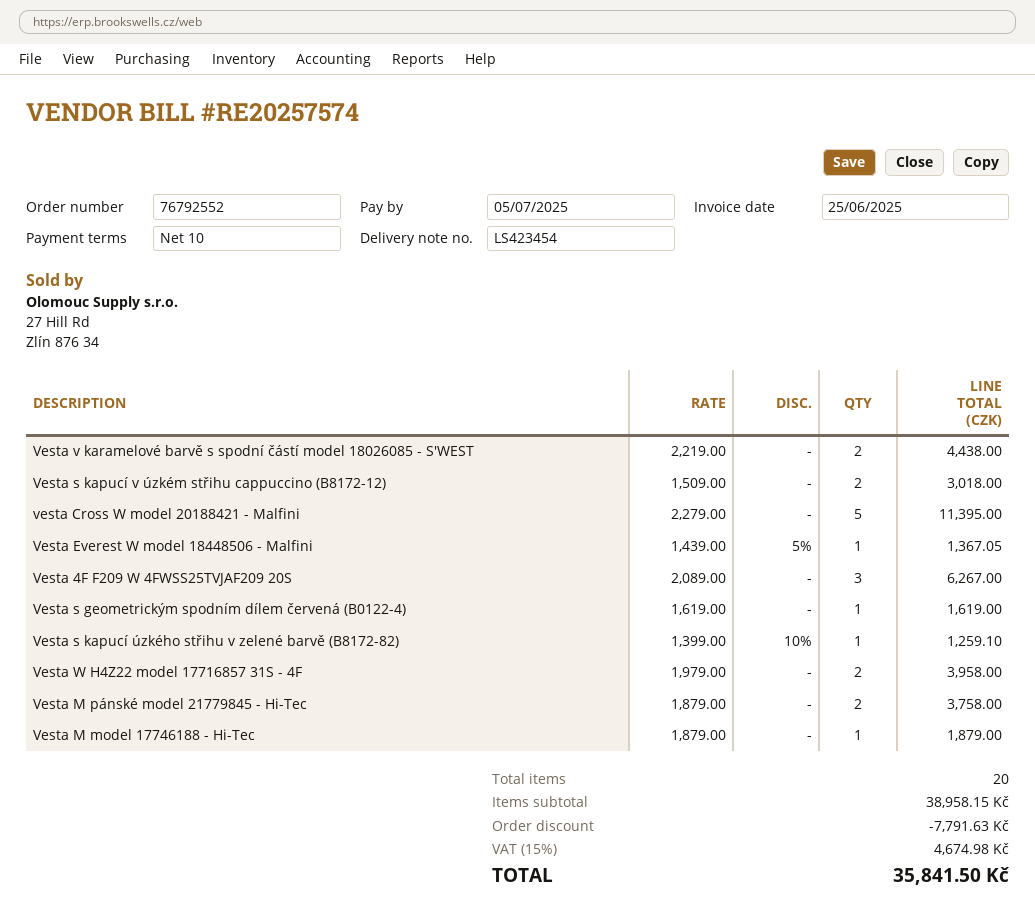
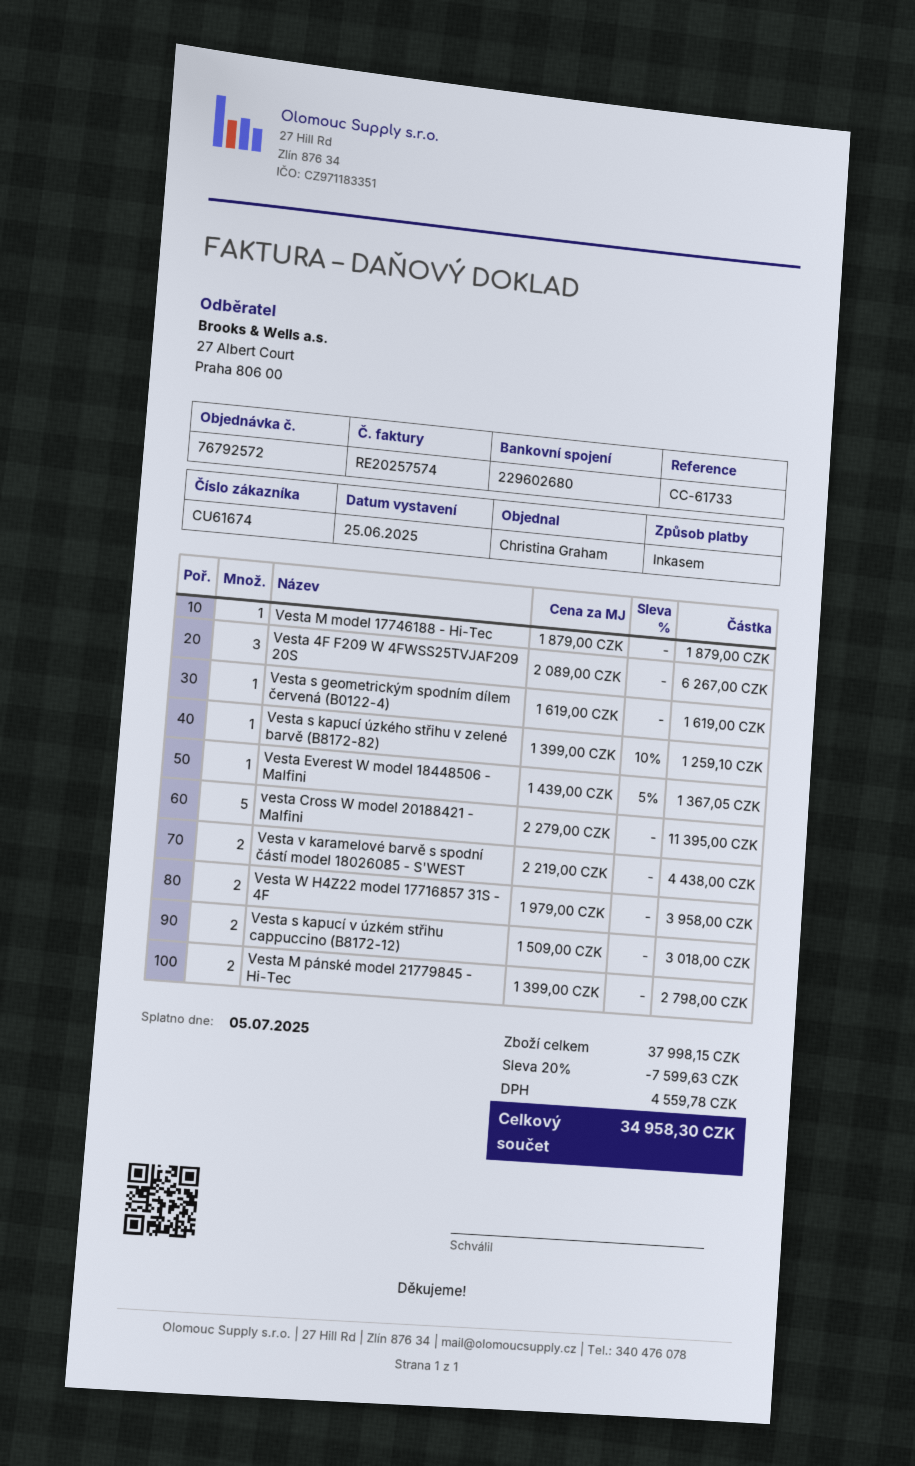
order number: 76792552 -> 76792572
Vesta M pánské model 21779845 - Hi-Tec: 2 x 1879.00 = 3758.00 -> 2 x 1399.00 = 2798.00
subtotal: 38958.15 -> 37998.15
discount: 7791.63 -> 7599.63
tax: 4674.98 -> 4559.78
total: 35841.50 -> 34958.30

